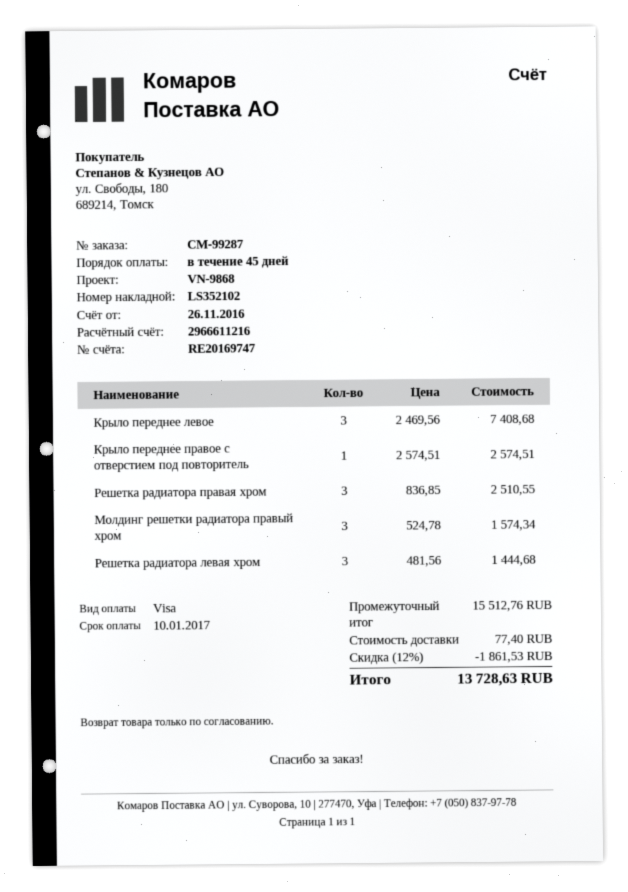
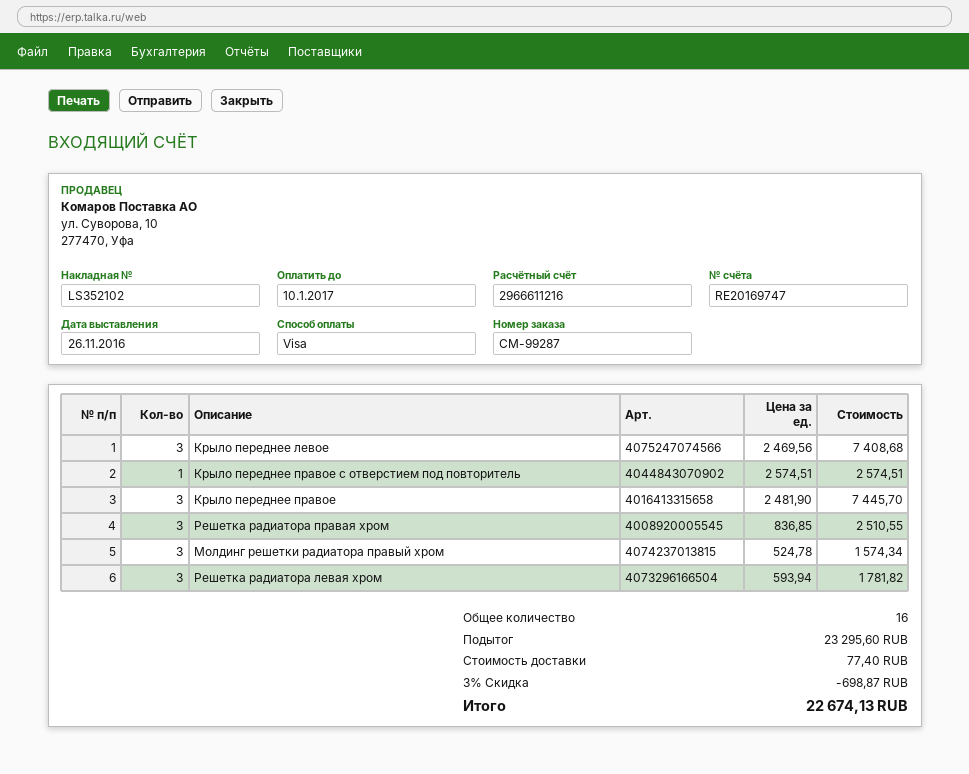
Решетка радиатора левая хром: 3 x 481.56 = 1444.68 -> 3 x 593.94 = 1781.82
Крыло переднее правое: none -> 3 x 2481.90 = 7445.70
subtotal: 15512.76 -> 23295.60
discount: 12% = 1861.53 -> 3% = 698.87
total: 13728.63 -> 22674.13

